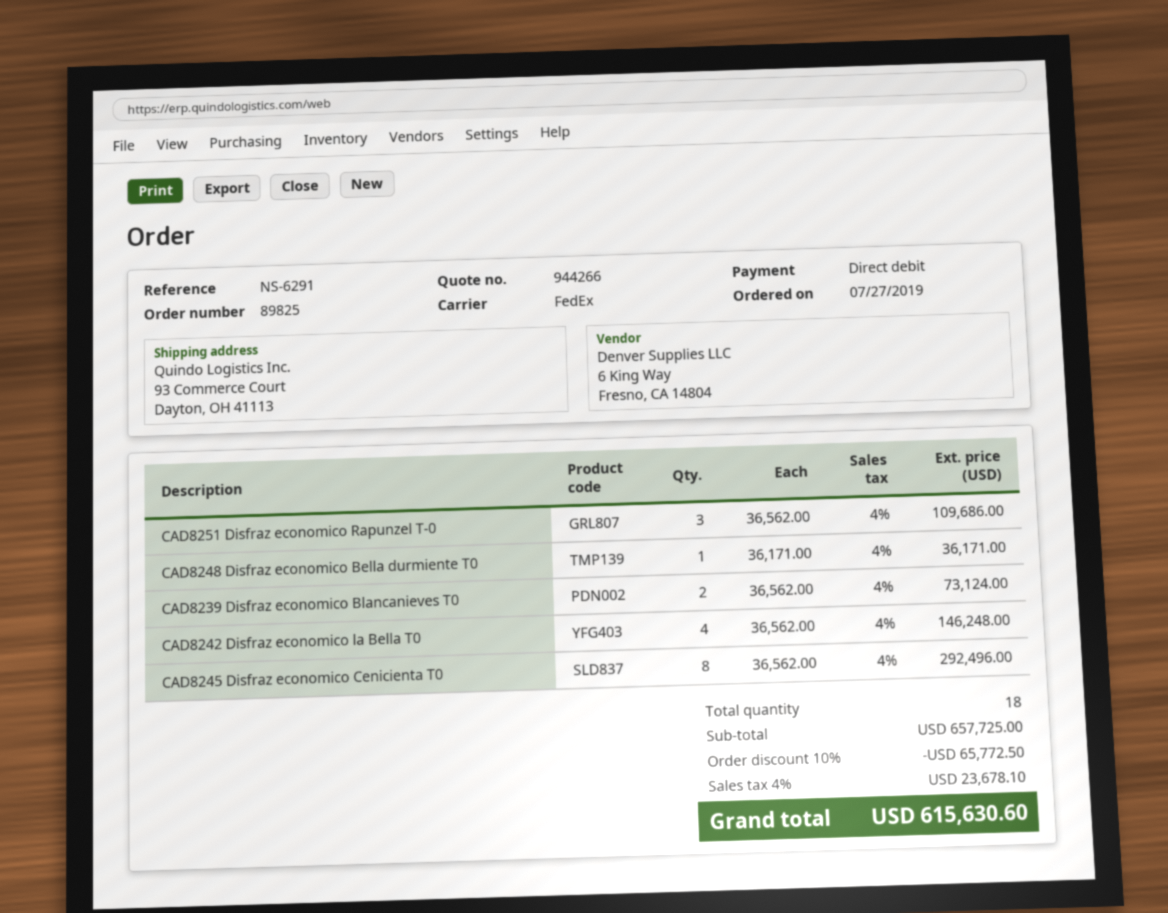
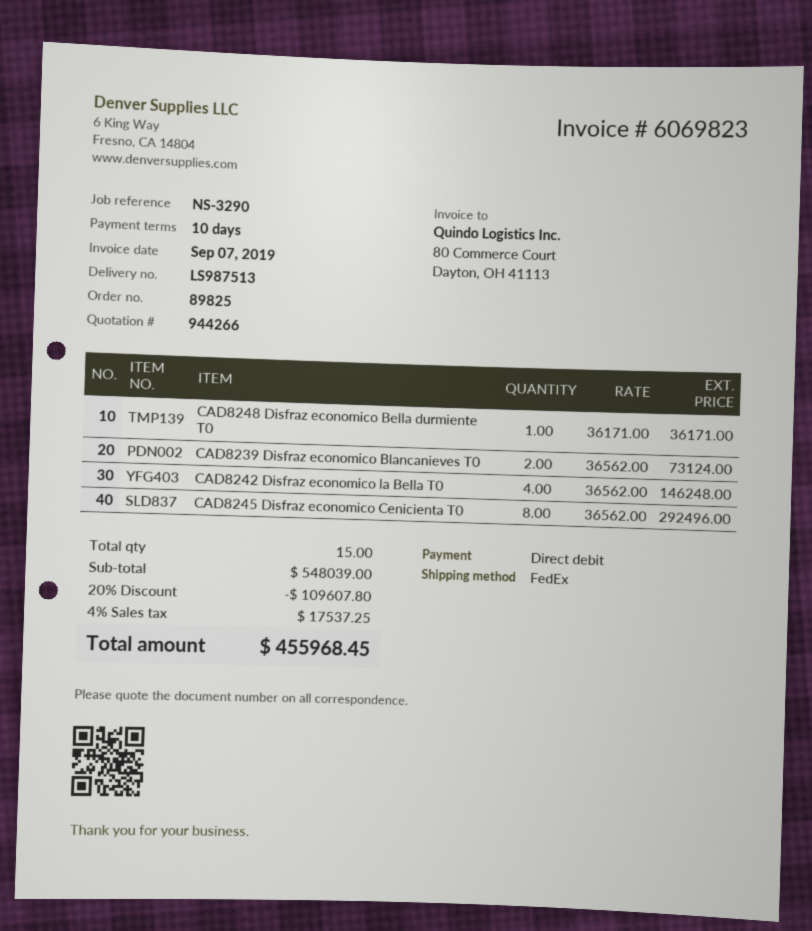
reference: NS-6291 -> NS-3290
CAD8251 Disfraz economico Rapunzel T-0: 3 x 36562.00 = 109686.00 -> none
total quantity: 18 -> 15
subtotal: 657725.00 -> 548039.00
discount: 10% = 65772.50 -> 20% = 109607.80
tax: 4% = 23678.10 -> 4% = 17537.25
total: 615630.60 -> 455968.45

